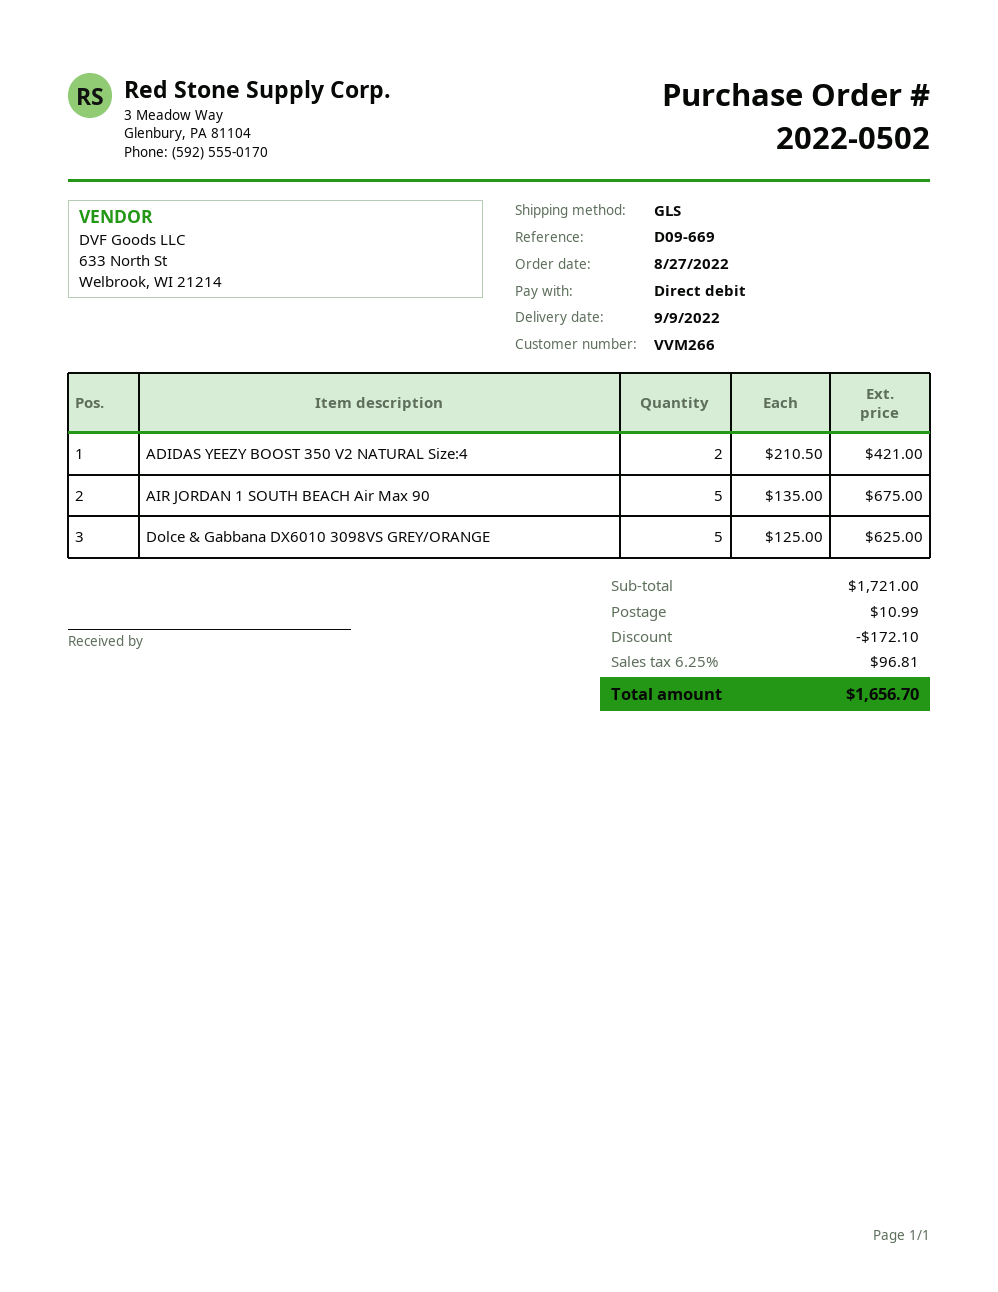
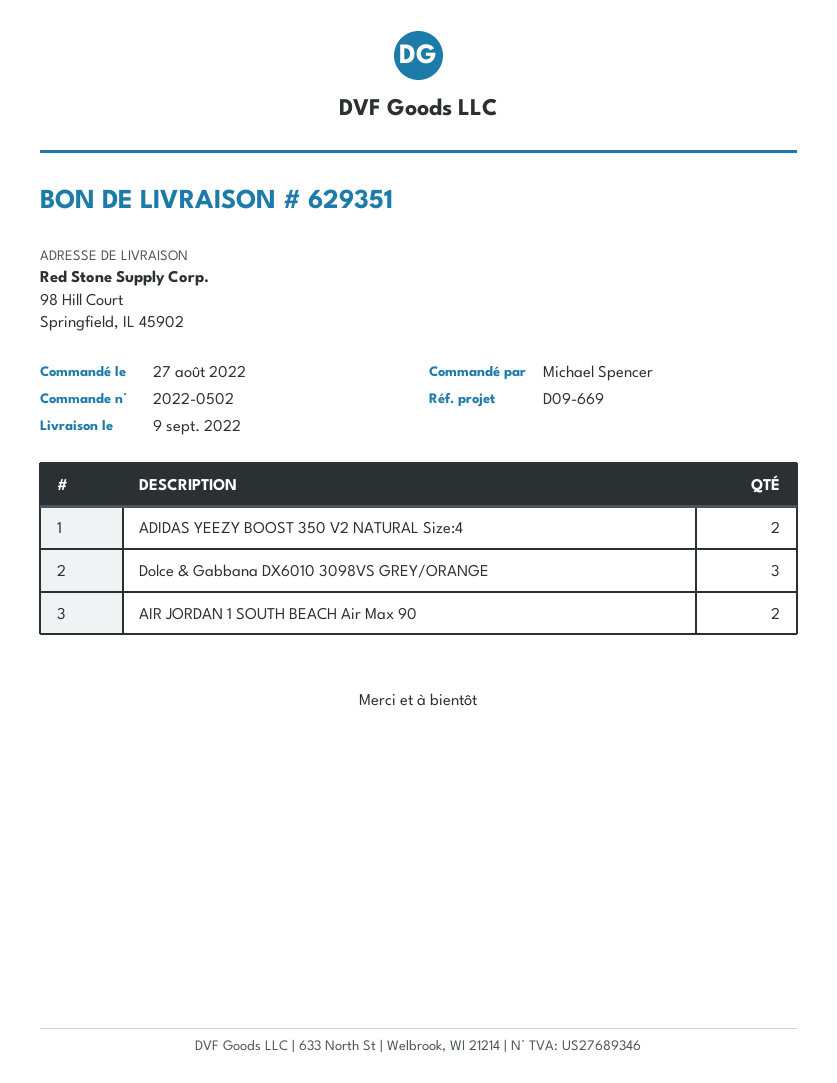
AIR JORDAN 1 SOUTH BEACH Air Max 90: 5 -> 2
Dolce & Gabbana DX6010 3098VS GREY/ORANGE: 5 -> 3

